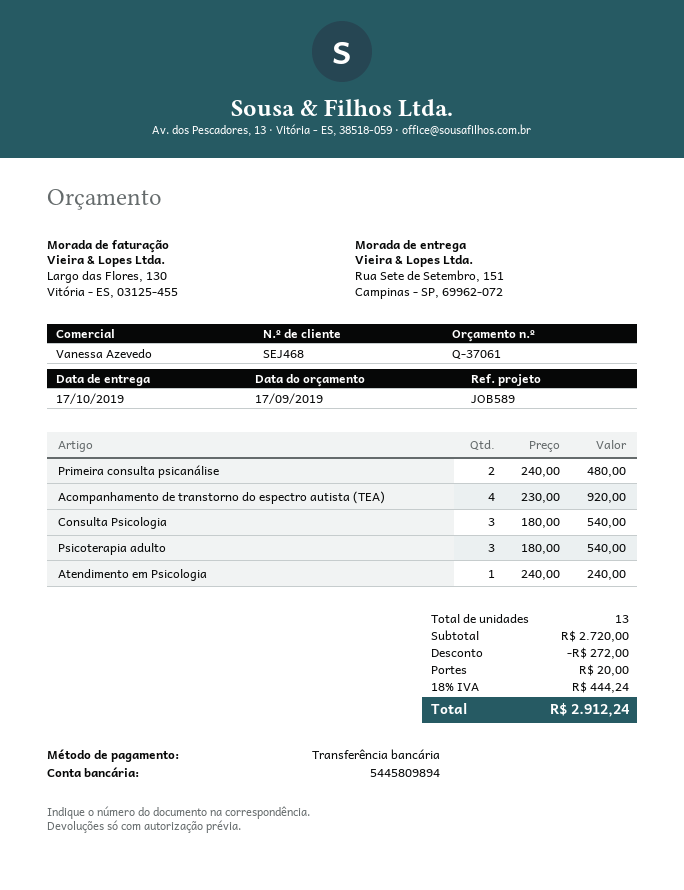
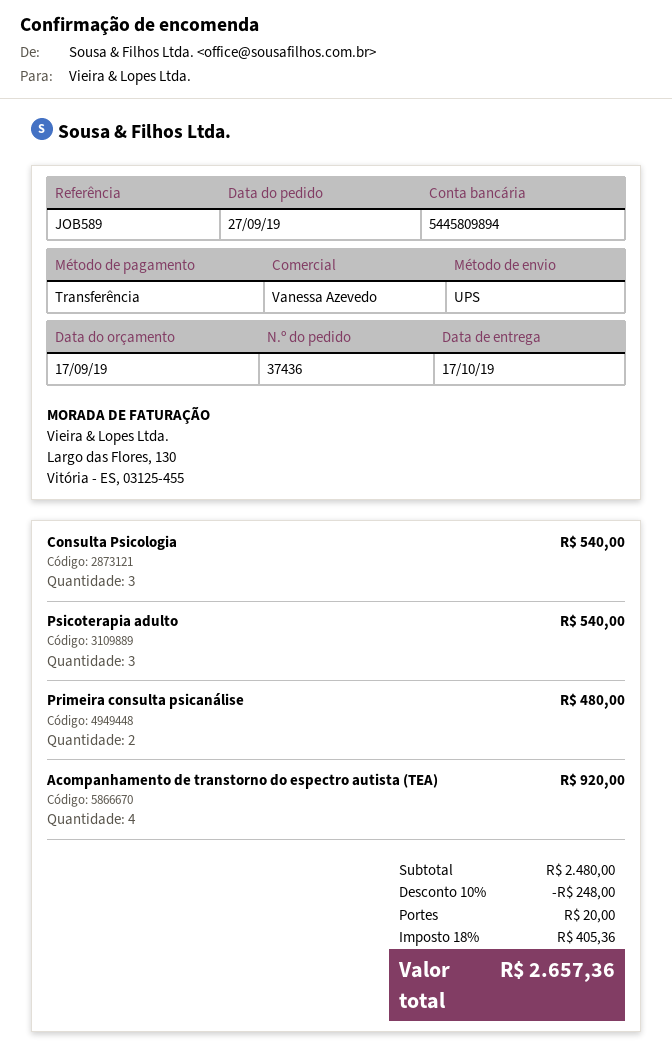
Atendimento em Psicologia: 1 for 240.00 -> none
subtotal: 2720.00 -> 2480.00
discount: 272.00 -> 248.00
tax: 18% = 444.24 -> 18% = 405.36
total: 2912.24 -> 2657.36

